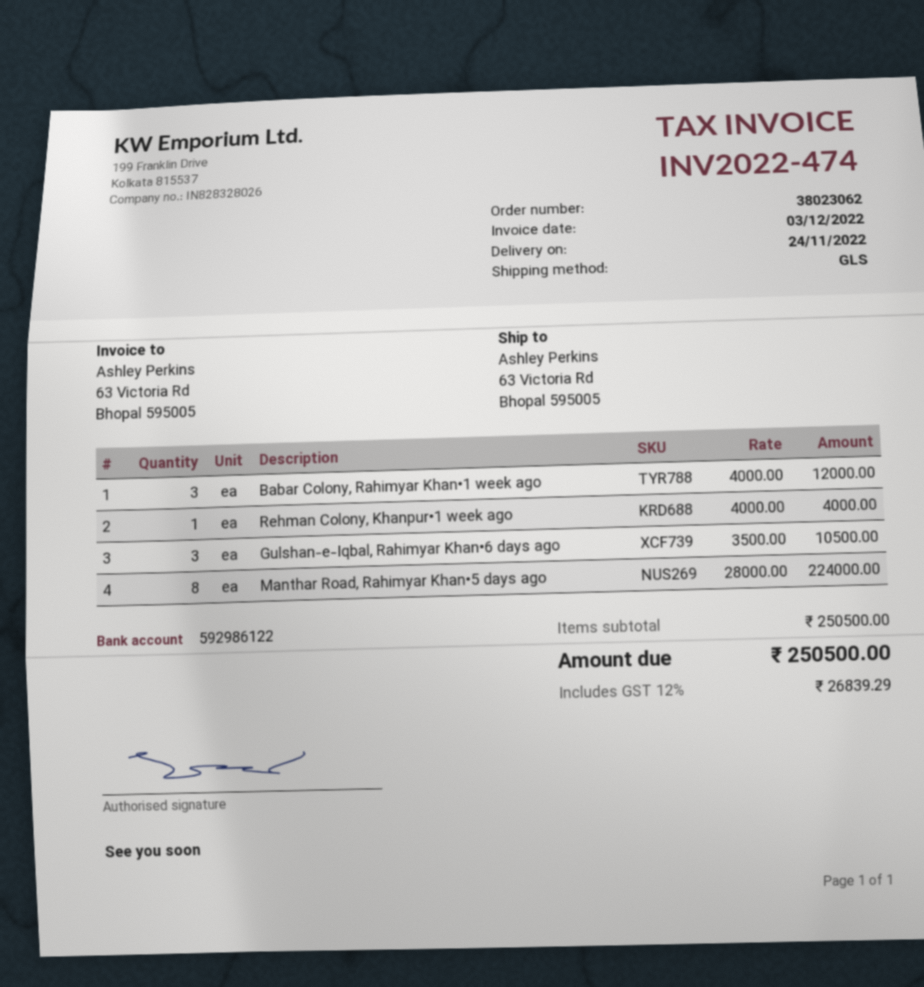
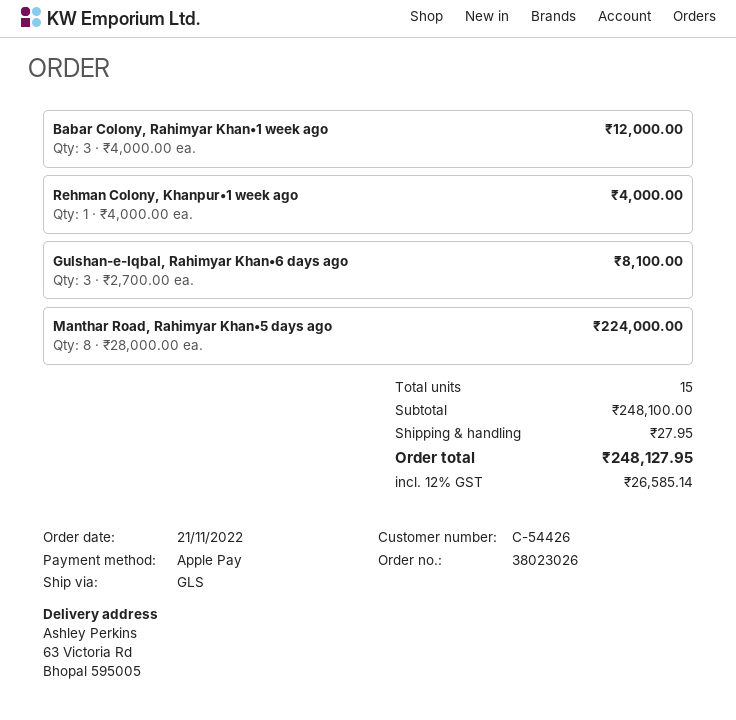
order number: 38023062 -> 38023026
Gulshan-e-Iqbal, Rahimyar Khan•6 days ago: 3 x 3500.00 = 10500.00 -> 3 x 2700.00 = 8100.00
subtotal: 250500.00 -> 248100.00
shipping: none -> 27.95
tax: 12% = 26839.29 -> 12% = 26585.14
total: 250500.00 -> 248127.95

